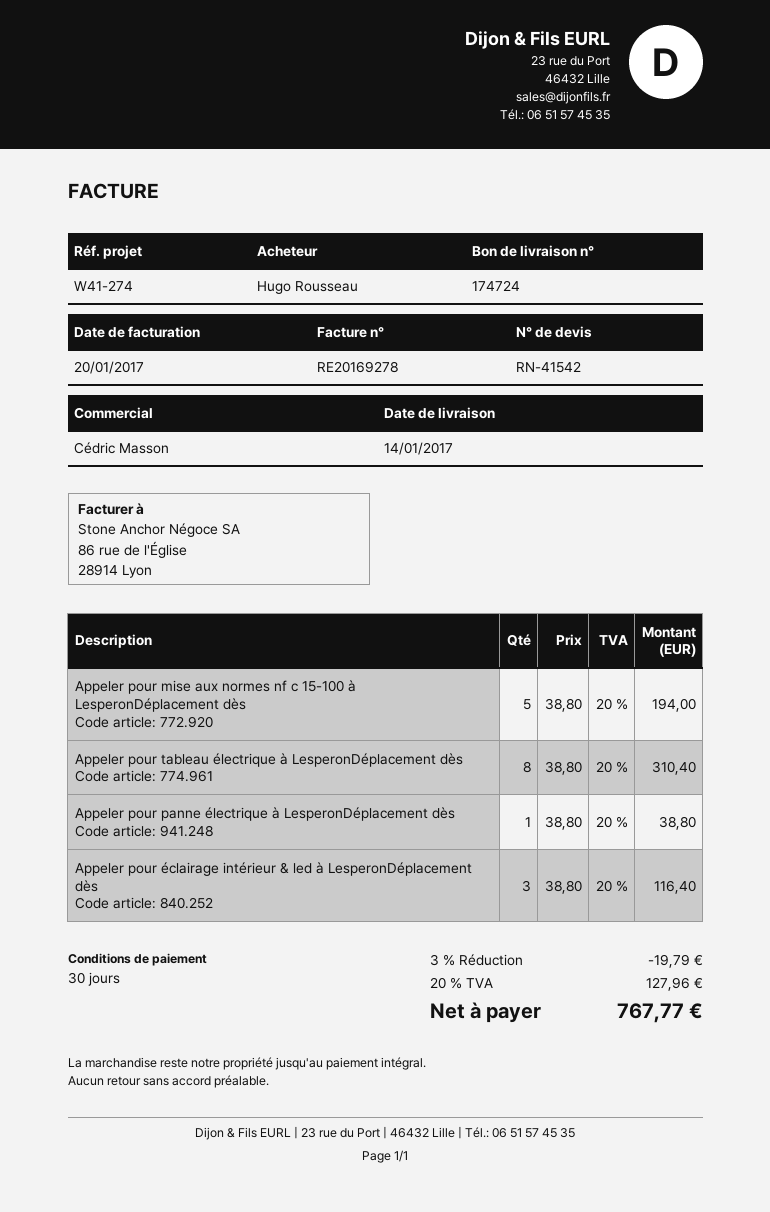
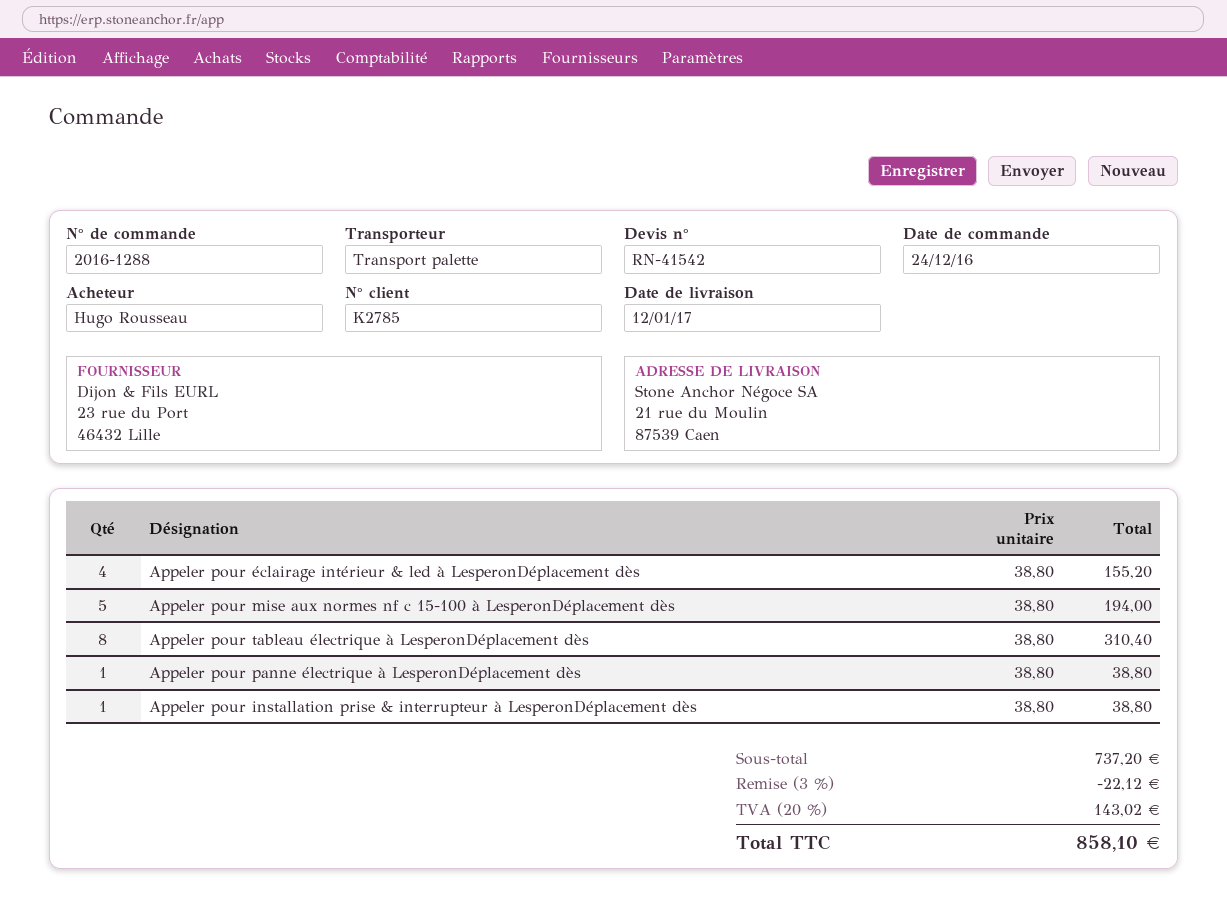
delivery date: 2017-01-14 -> 2017-01-12
Appeler pour éclairage intérieur & led à LesperonDéplacement dès: 3 x 38.80 = 116.40 -> 4 x 38.80 = 155.20
Appeler pour installation prise & interrupteur à LesperonDéplacement dès: none -> 1 x 38.80 = 38.80
discount: 3% = 19.79 -> 3% = 22.12
tax: 20% = 127.96 -> 20% = 143.02
total: 767.77 -> 858.10

